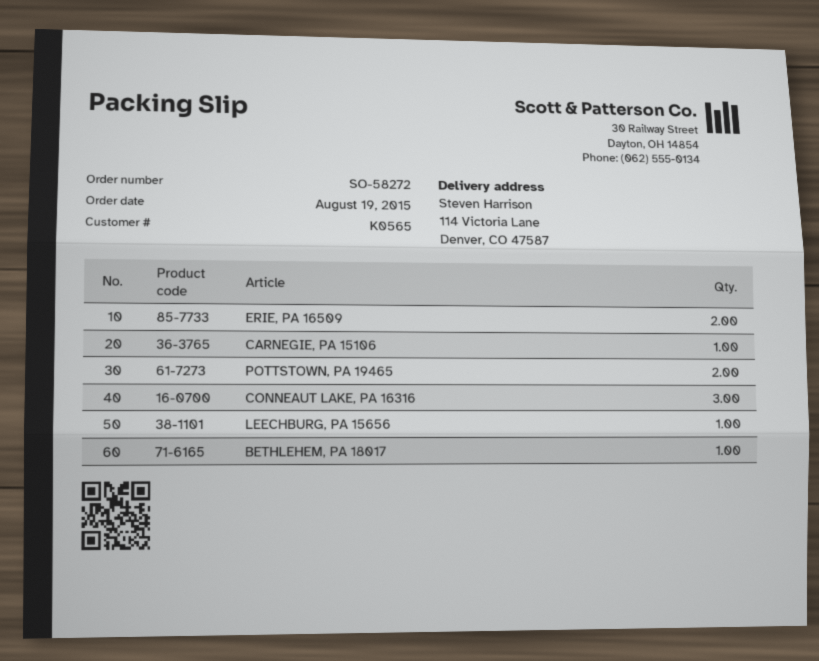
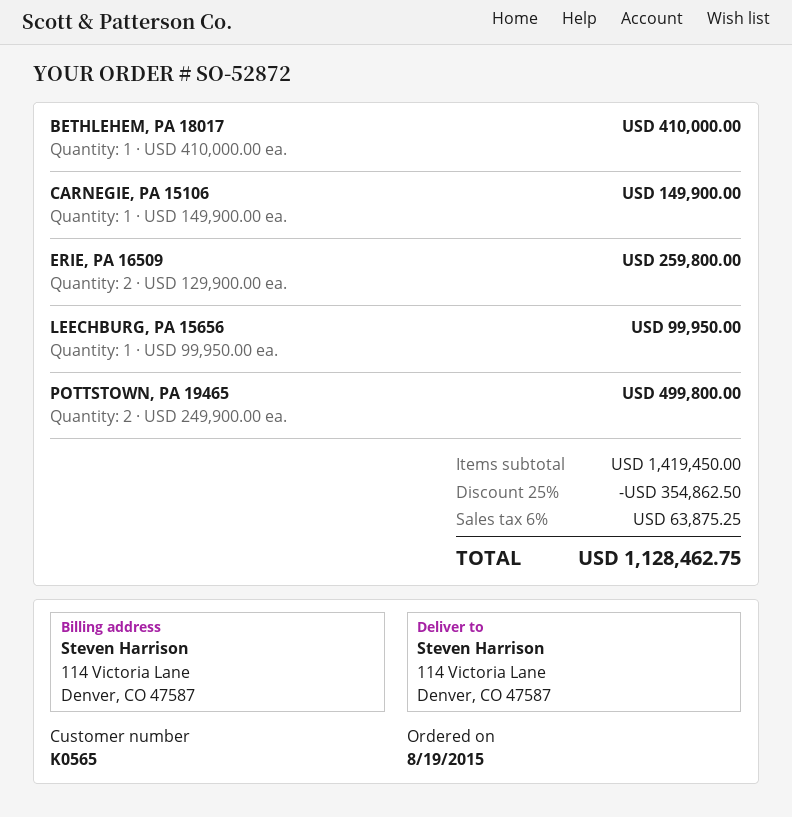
order number: SO-58272 -> SO-52872
CONNEAUT LAKE, PA 16316: 3 -> none

